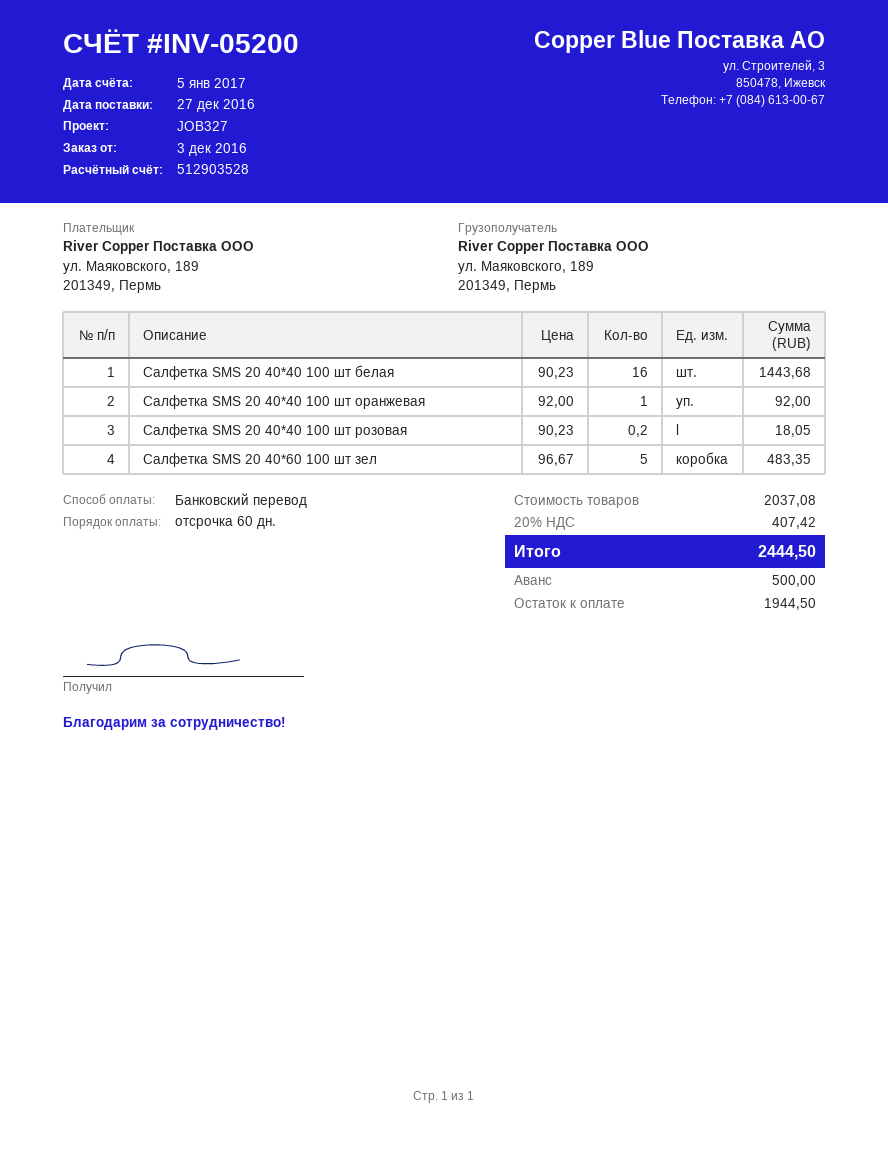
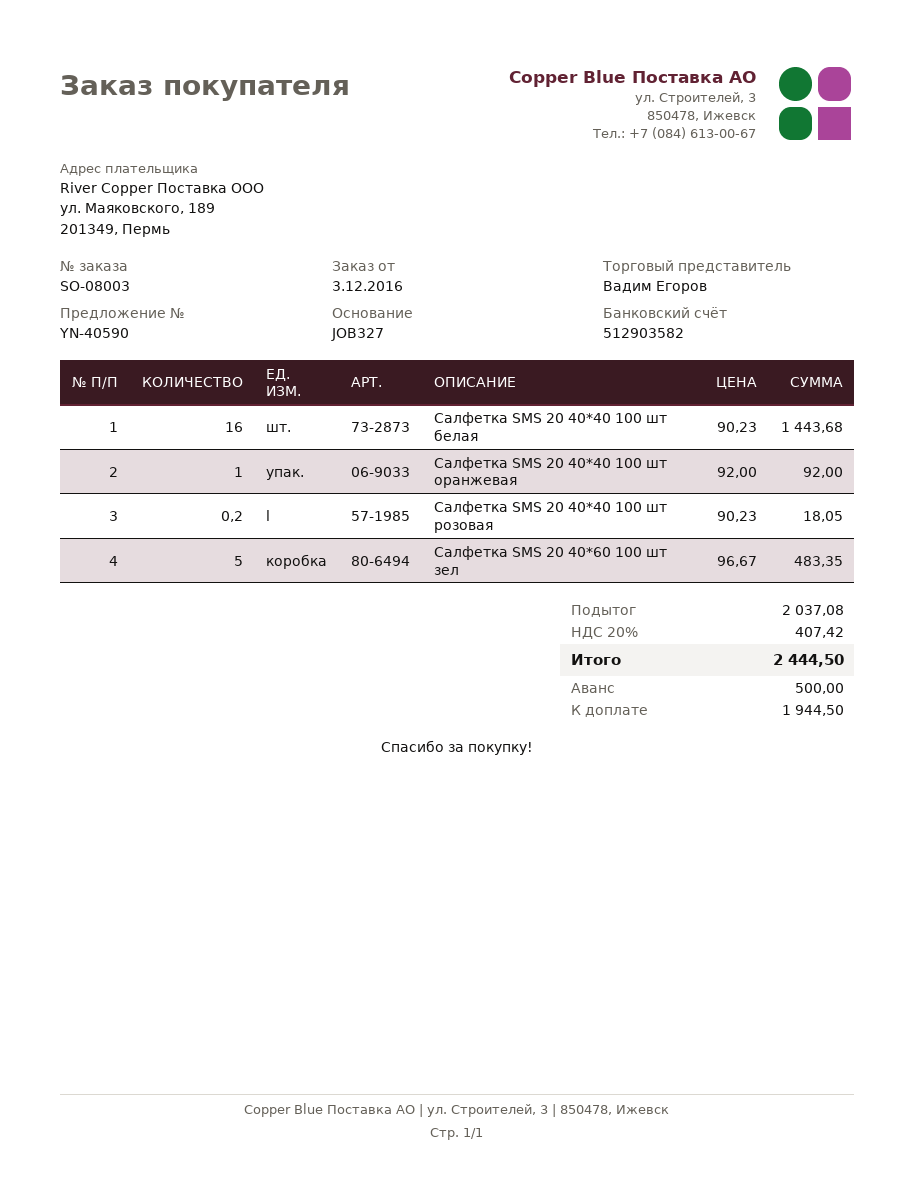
bank account: 512903528 -> 512903582

